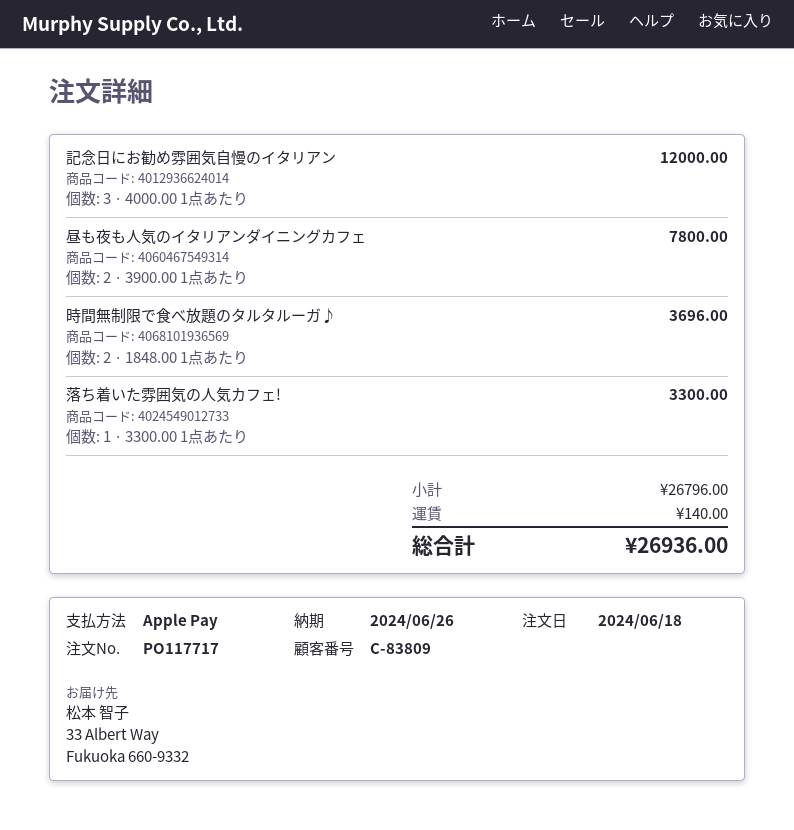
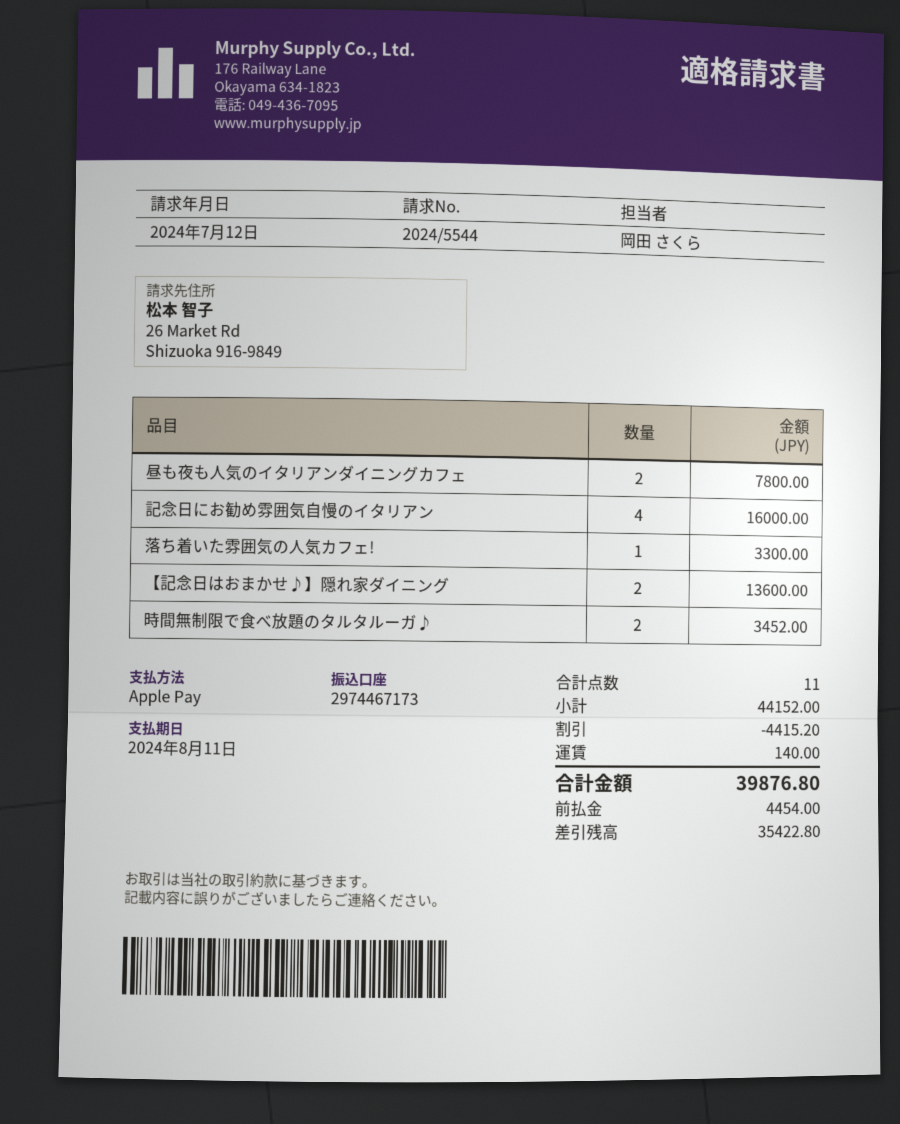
記念日にお勧め雰囲気自慢のイタリアン: 3 for 12000.00 -> 4 for 16000.00
時間無制限で食べ放題のタルタルーガ♪: 2 for 3696.00 -> 2 for 3452.00
【記念日はおまかせ♪】隠れ家ダイニング: none -> 2 for 13600.00
subtotal: 26796.00 -> 44152.00
discount: none -> 4415.20
total: 26936.00 -> 39876.80

